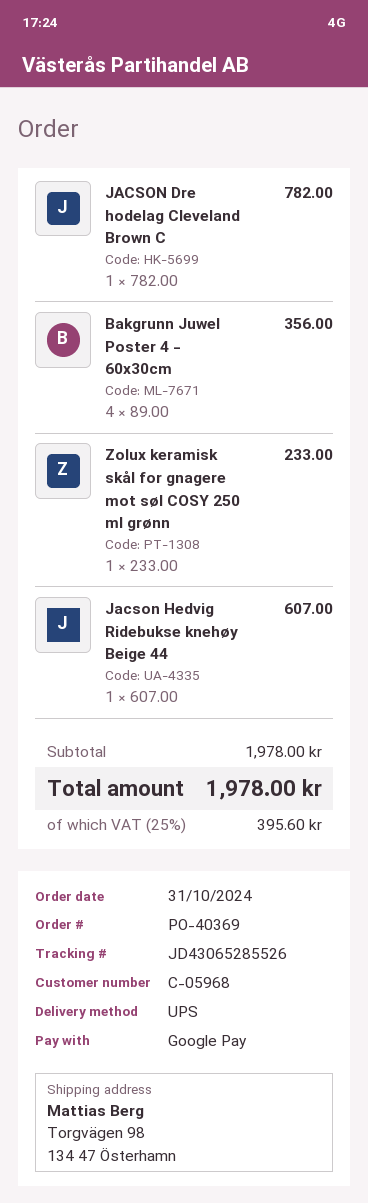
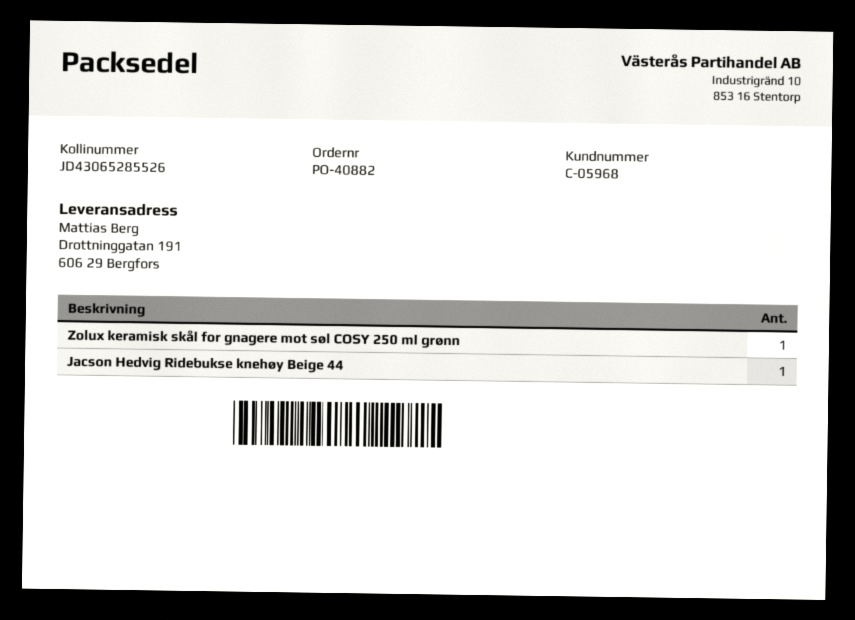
order number: PO-40369 -> PO-40882
ship to: Torgvägen 98, 134 47 Österhamn -> Drottninggatan 191, 606 29 Bergfors
JACSON Dre hodelag Cleveland Brown C: 1 -> none
Bakgrunn Juwel Poster 4 - 60x30cm: 4 -> none

